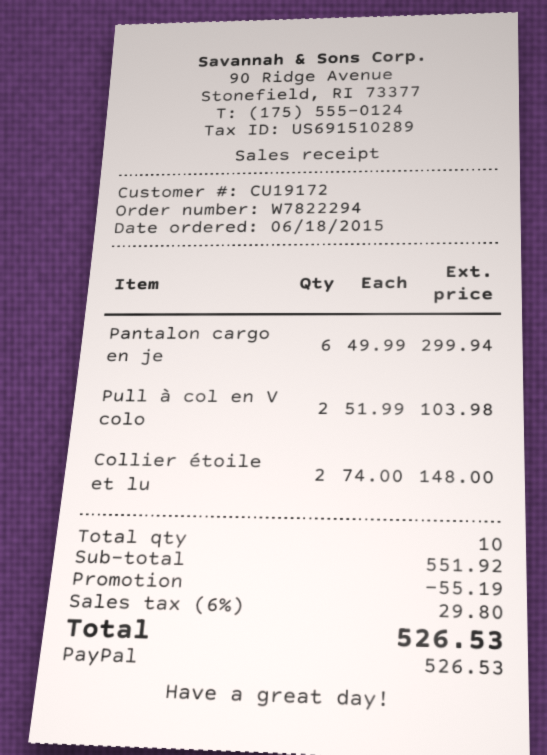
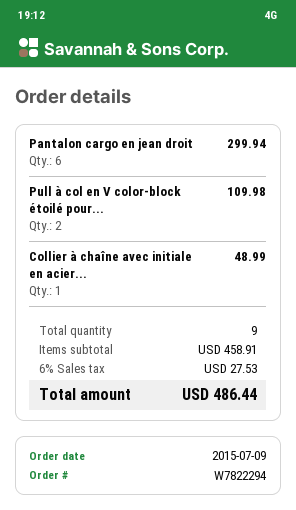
order date: 2015-06-18 -> 2015-07-09
Pull à col en V colo: 2 for 103.98 -> 2 for 109.98
Collier étoile et lu: 2 for 148.00 -> none
Collier à chaîne avec initiale en acier...: none -> 1 for 48.99
total quantity: 10 -> 9
subtotal: 551.92 -> 458.91
discount: 55.19 -> none
tax: 6% = 29.80 -> 6% = 27.53
total: 526.53 -> 486.44

